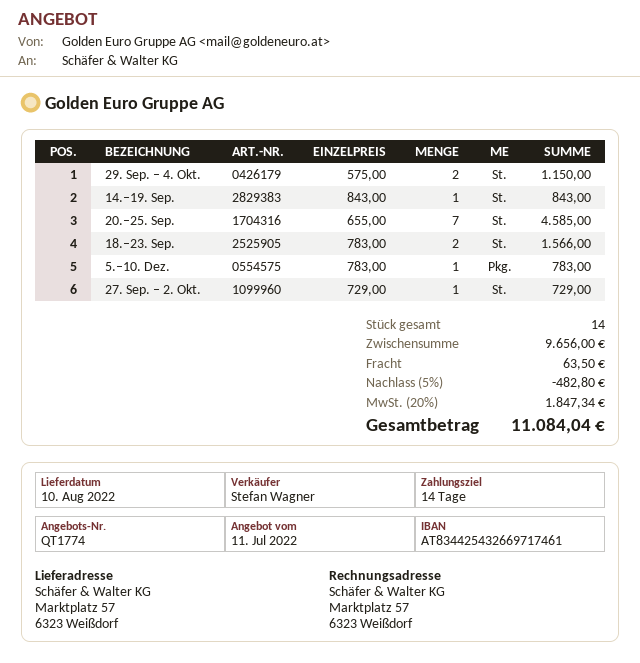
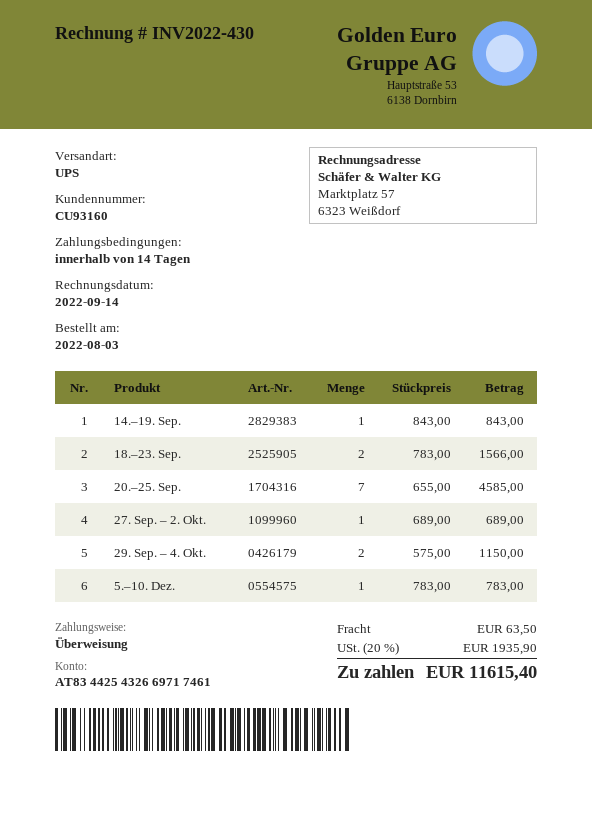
27. Sep. – 2. Okt.: 1 x 729.00 = 729.00 -> 1 x 689.00 = 689.00
discount: 5% = 482.80 -> none
tax: 20% = 1847.34 -> 20% = 1935.90
total: 11084.04 -> 11615.40

